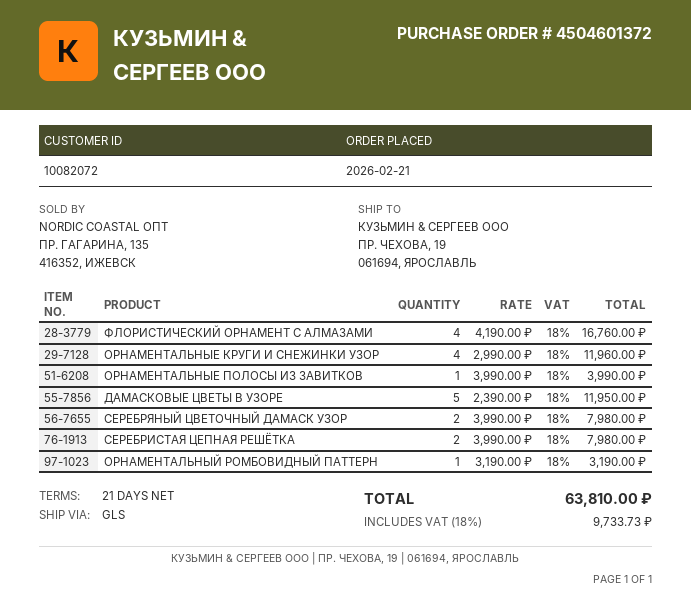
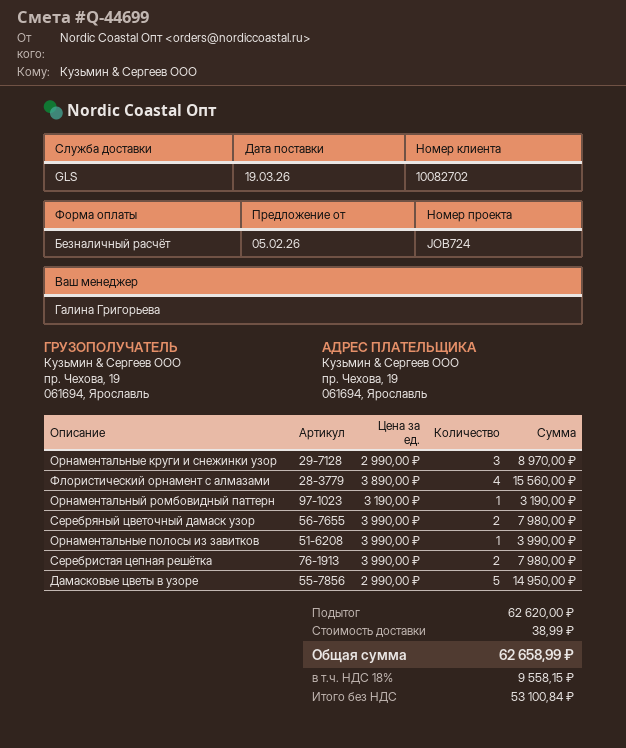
customer number: 10082072 -> 10082702
ФЛОРИСТИЧЕСКИЙ ОРНАМЕНТ С АЛМАЗАМИ: 4 x 4190.00 = 16760.00 -> 4 x 3890.00 = 15560.00
ОРНАМЕНТАЛЬНЫЕ КРУГИ И СНЕЖИНКИ УЗОР: 4 x 2990.00 = 11960.00 -> 3 x 2990.00 = 8970.00
ДАМАСКОВЫЕ ЦВЕТЫ В УЗОРЕ: 5 x 2390.00 = 11950.00 -> 5 x 2990.00 = 14950.00
shipping: none -> 38.99
tax: 18% = 9733.73 -> 18% = 9558.15
total: 63810.00 -> 62658.99

